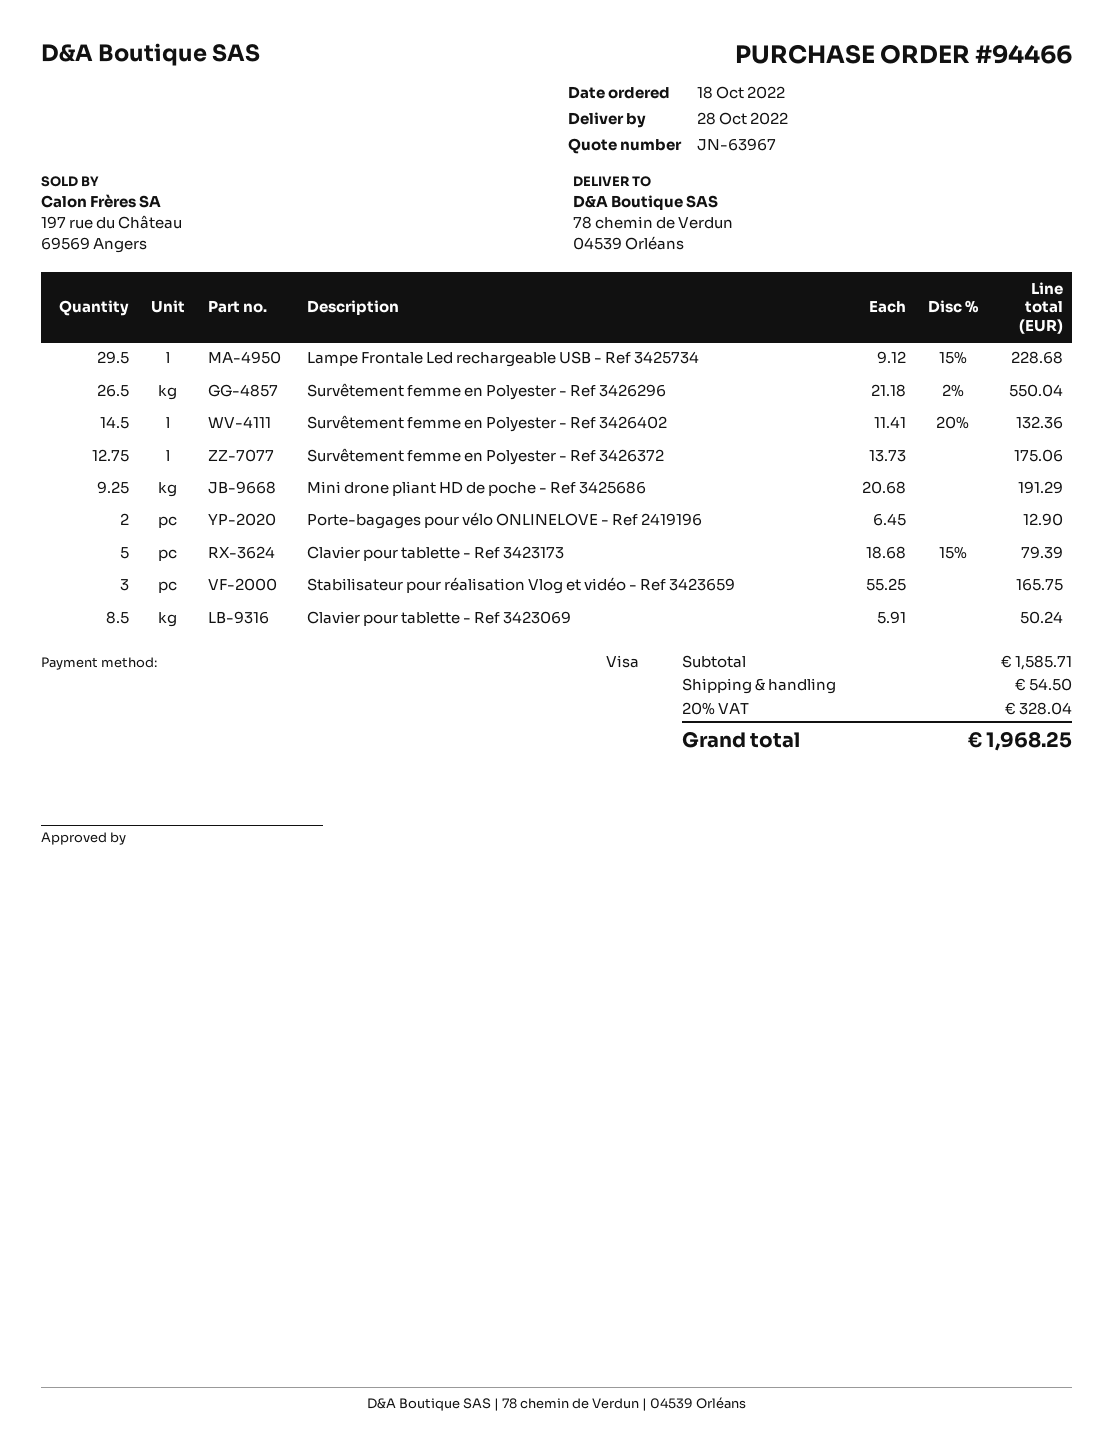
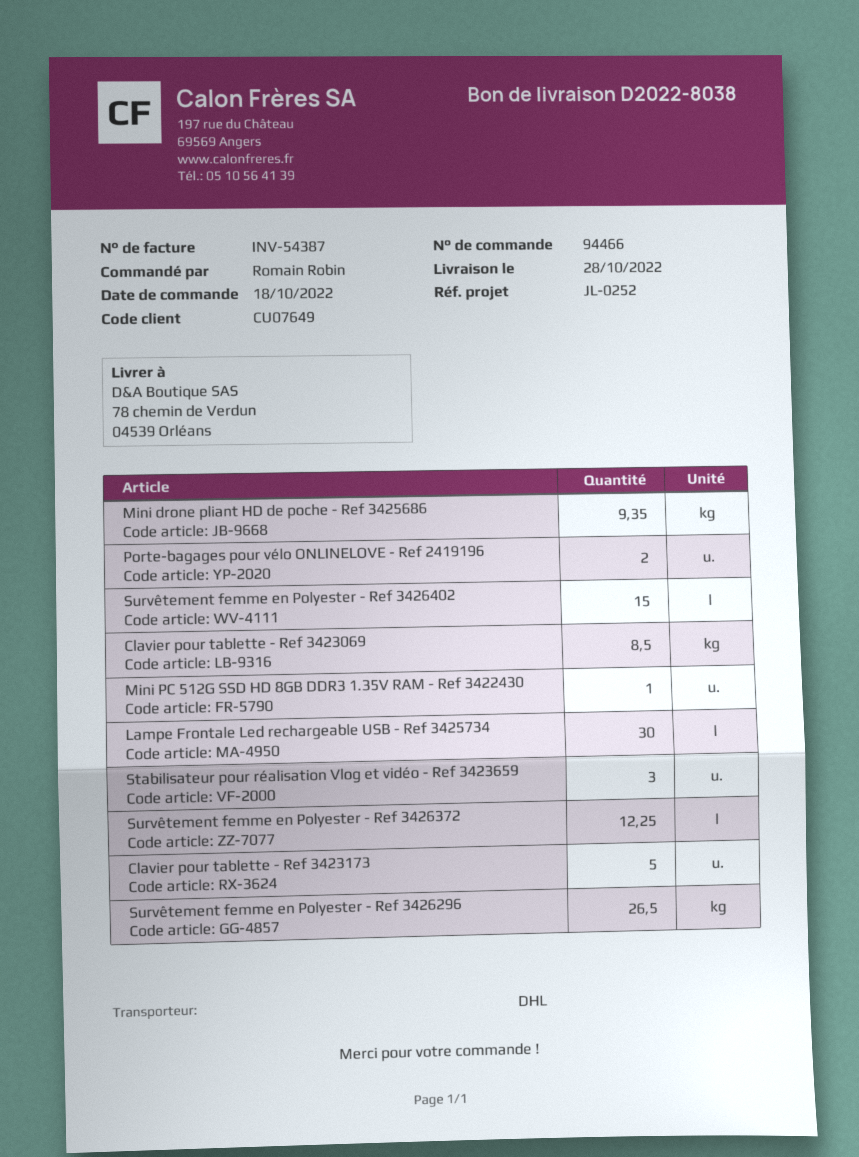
Lampe Frontale Led rechargeable USB - Ref 3425734: 29.5 -> 30
Survêtement femme en Polyester - Ref 3426402: 14.5 -> 15
Survêtement femme en Polyester - Ref 3426372: 12.75 -> 12.25
Mini drone pliant HD de poche - Ref 3425686: 9.25 -> 9.35
Mini PC 512G SSD HD 8GB DDR3 1.35V RAM - Ref 3422430: none -> 1

